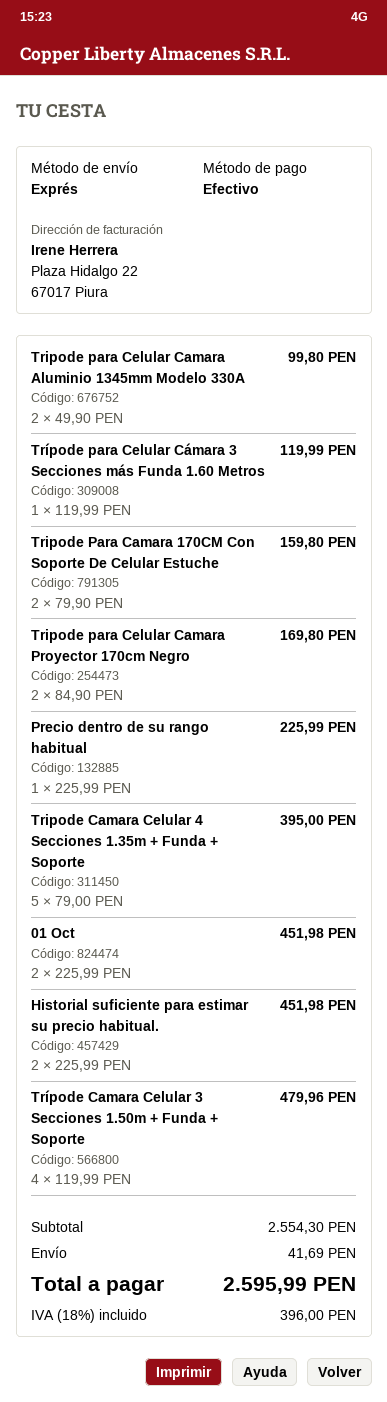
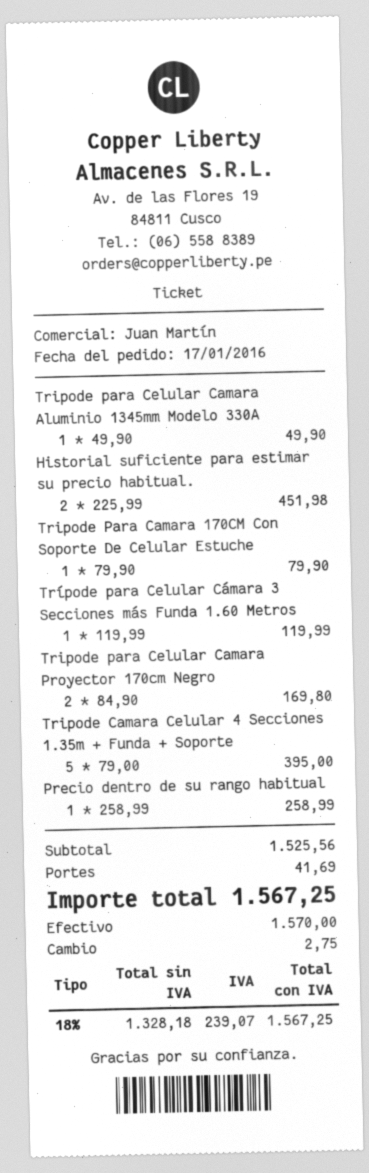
Tripode para Celular Camara Aluminio 1345mm Modelo 330A: 2 x 49.90 = 99.80 -> 1 x 49.90 = 49.90
Tripode Para Camara 170CM Con Soporte De Celular Estuche: 2 x 79.90 = 159.80 -> 1 x 79.90 = 79.90
Precio dentro de su rango habitual: 1 x 225.99 = 225.99 -> 1 x 258.99 = 258.99
01 Oct: 2 x 225.99 = 451.98 -> none
Trípode Camara Celular 3 Secciones 1.50m + Funda + Soporte: 4 x 119.99 = 479.96 -> none
subtotal: 2554.30 -> 1525.56
tax: 18% = 396.00 -> 18% = 239.07
total: 2595.99 -> 1567.25

